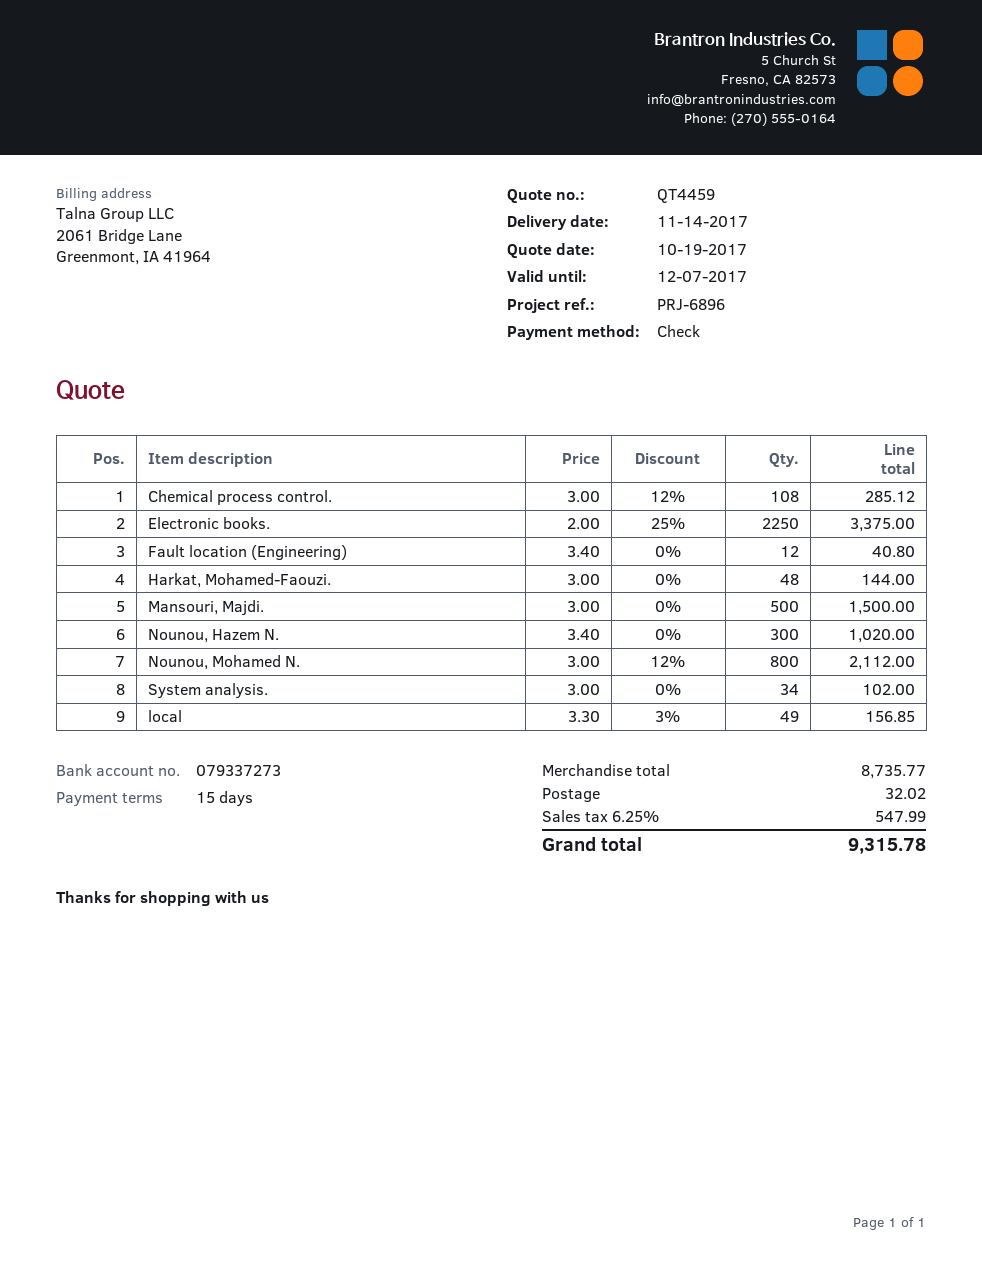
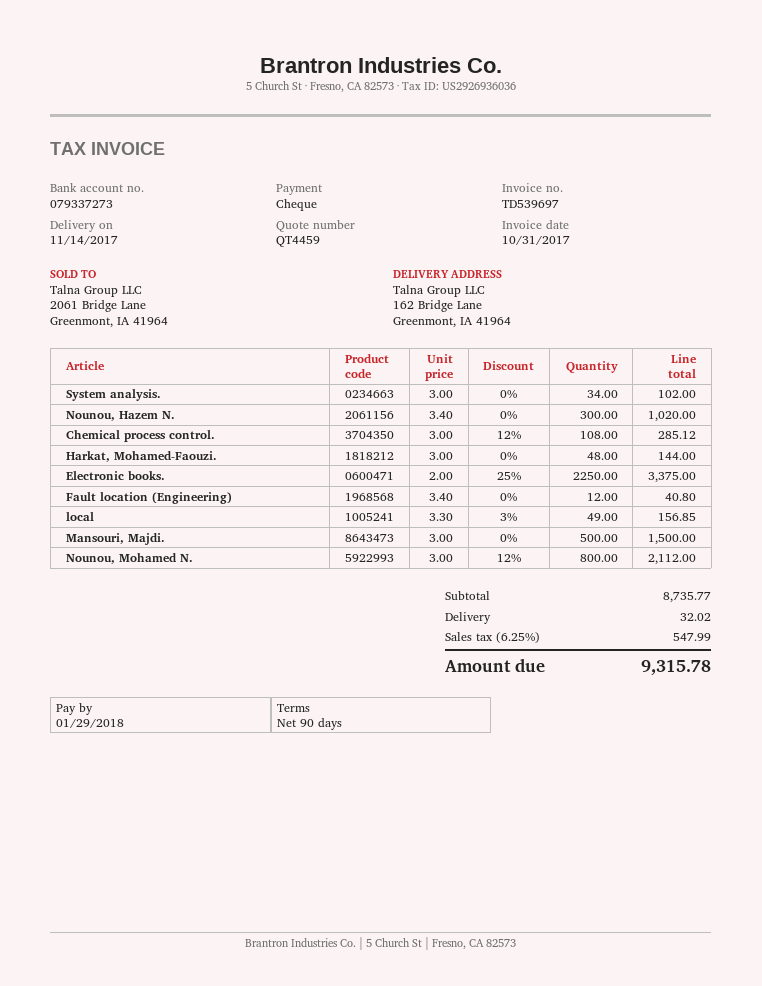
payment terms: 15 days -> 90 days

